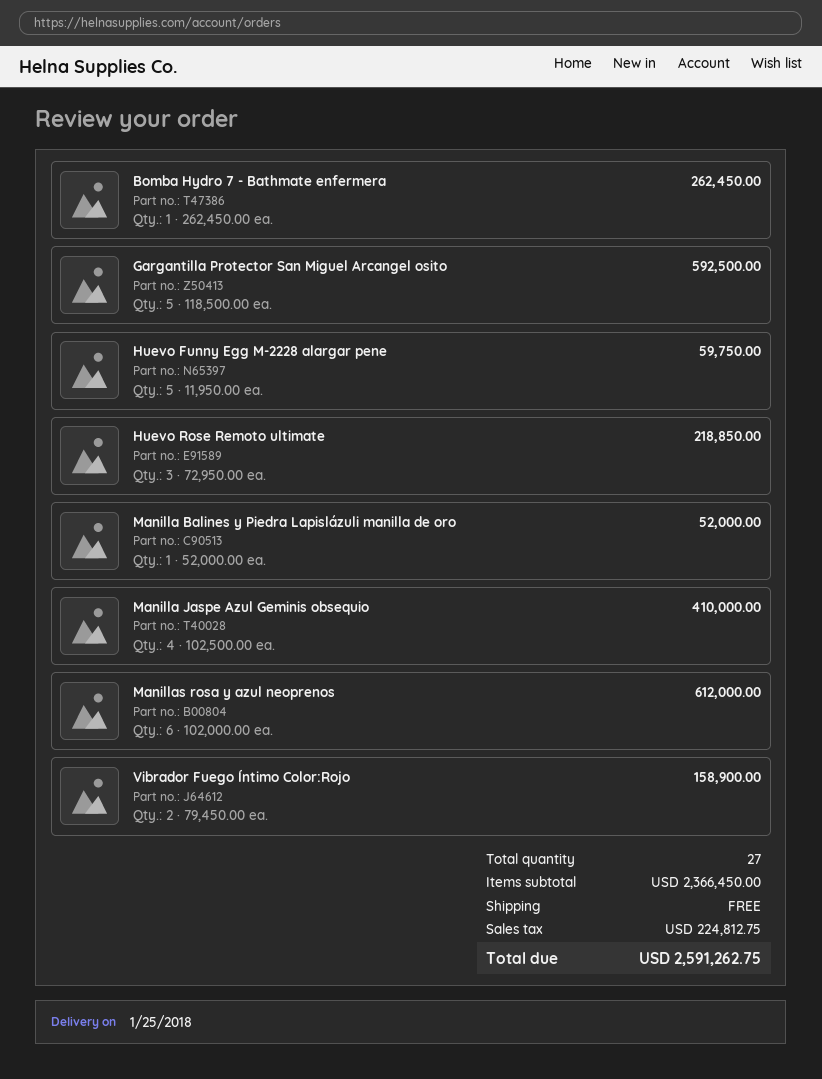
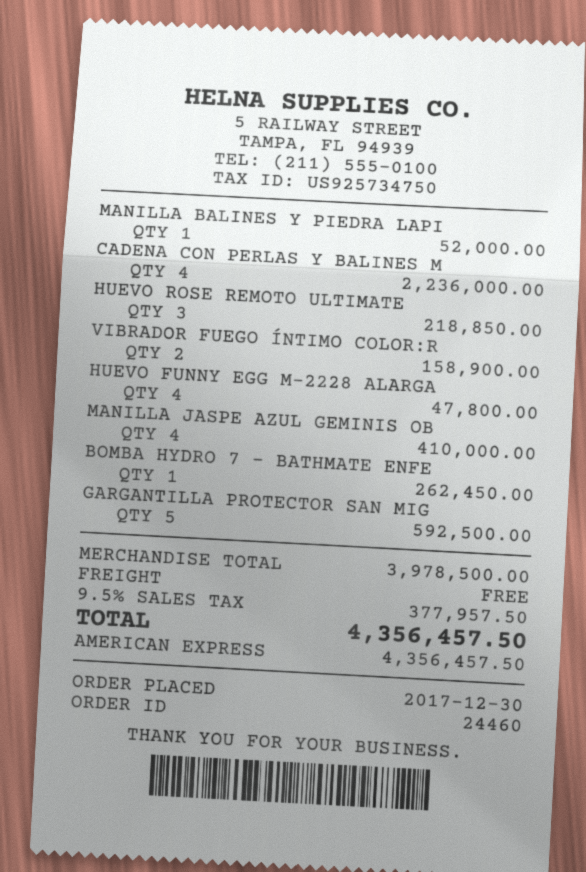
Huevo Funny Egg M-2228 alargar pene: 5 for 59750.00 -> 4 for 47800.00
Manillas rosa y azul neoprenos: 6 for 612000.00 -> none
CADENA CON PERLAS Y BALINES M: none -> 4 for 2236000.00
subtotal: 2366450.00 -> 3978500.00
tax: 224812.75 -> 377957.50
total: 2591262.75 -> 4356457.50

